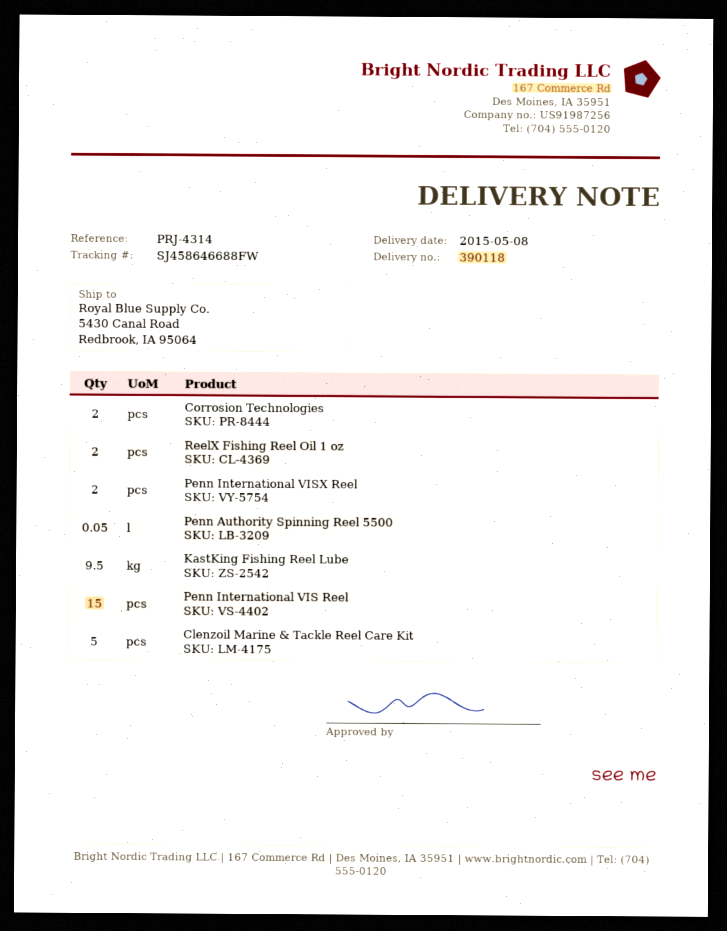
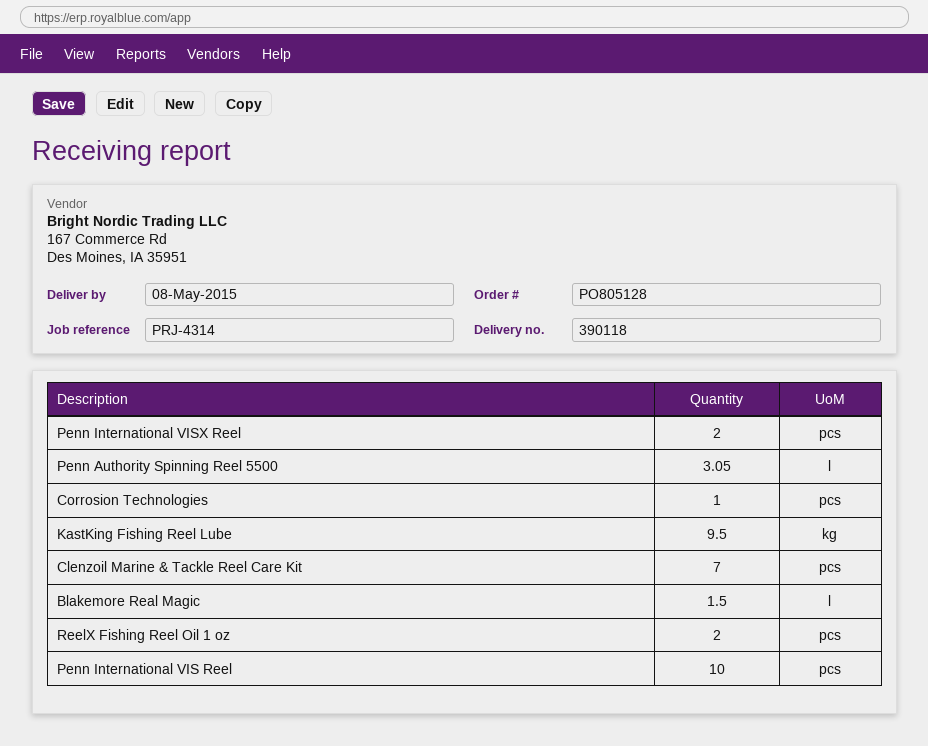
Corrosion Technologies: 2 -> 1
Penn Authority Spinning Reel 5500: 0.05 -> 3.05
Penn International VIS Reel: 15 -> 10
Clenzoil Marine & Tackle Reel Care Kit: 5 -> 7
Blakemore Real Magic: none -> 1.5

